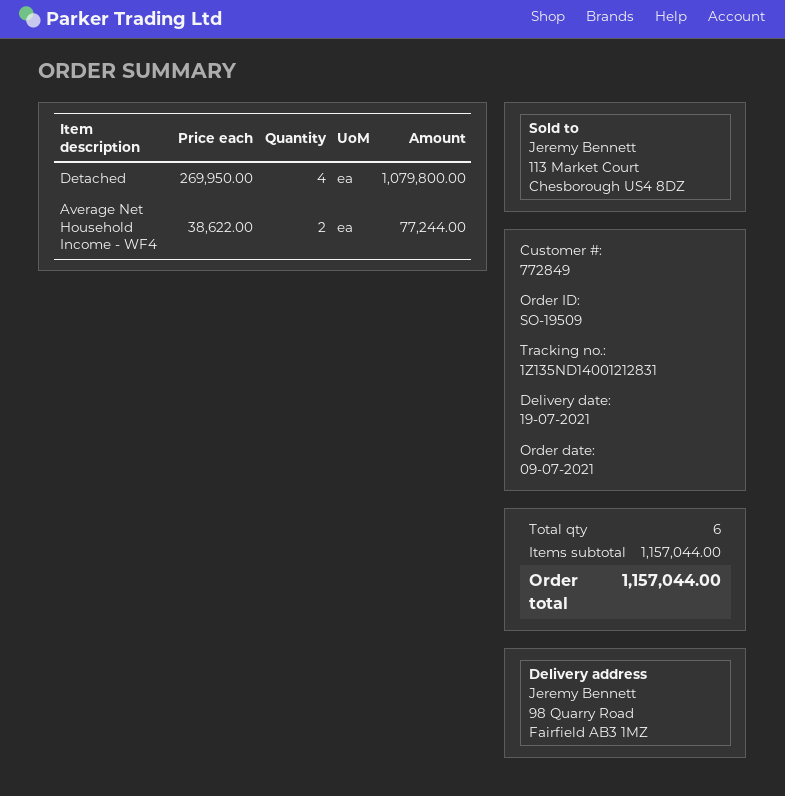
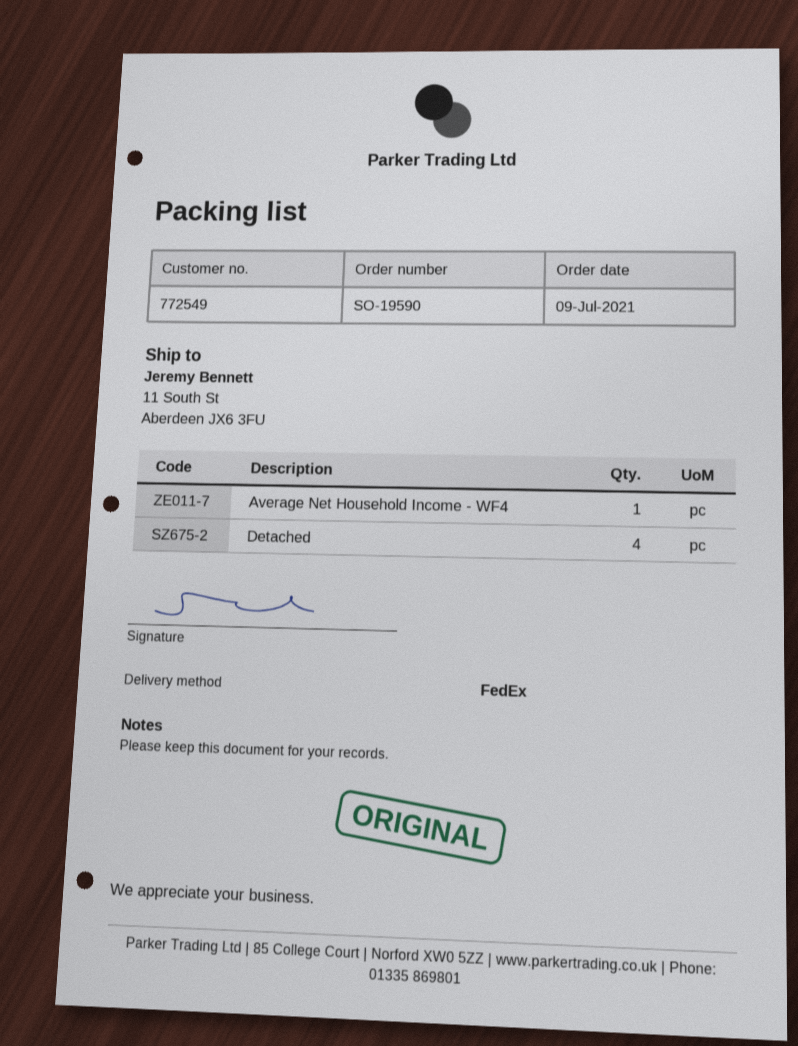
order number: SO-19509 -> SO-19590
customer number: 772849 -> 772549
ship to: 98 Quarry Road, Fairfield AB3 1MZ -> 11 South St, Aberdeen JX6 3FU
Average Net Household Income - WF4: 2 -> 1

